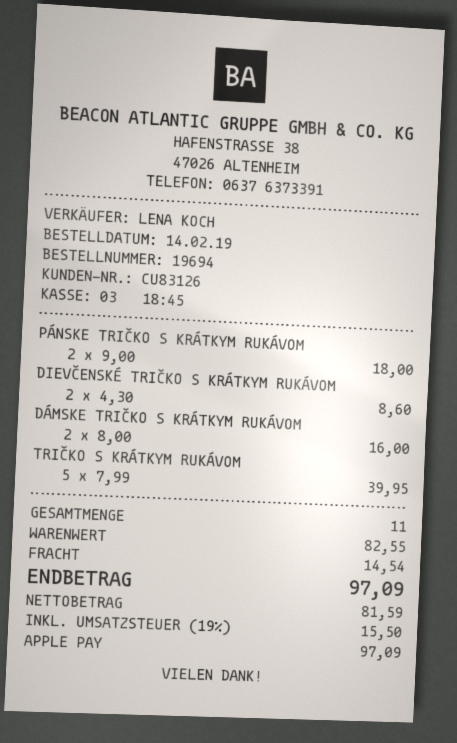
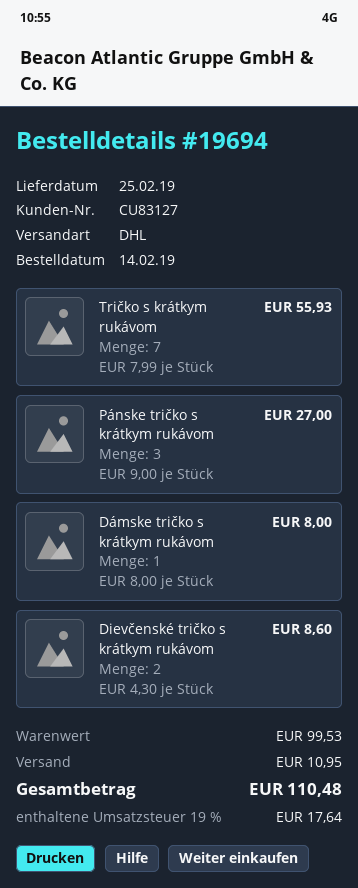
customer number: CU83126 -> CU83127
PÁNSKE TRIČKO S KRÁTKYM RUKÁVOM: 2 x 9.00 = 18.00 -> 3 x 9.00 = 27.00
DÁMSKE TRIČKO S KRÁTKYM RUKÁVOM: 2 x 8.00 = 16.00 -> 1 x 8.00 = 8.00
TRIČKO S KRÁTKYM RUKÁVOM: 5 x 7.99 = 39.95 -> 7 x 7.99 = 55.93
subtotal: 82.55 -> 99.53
shipping: 14.54 -> 10.95
tax: 19% = 15.50 -> 19% = 17.64
total: 97.09 -> 110.48

